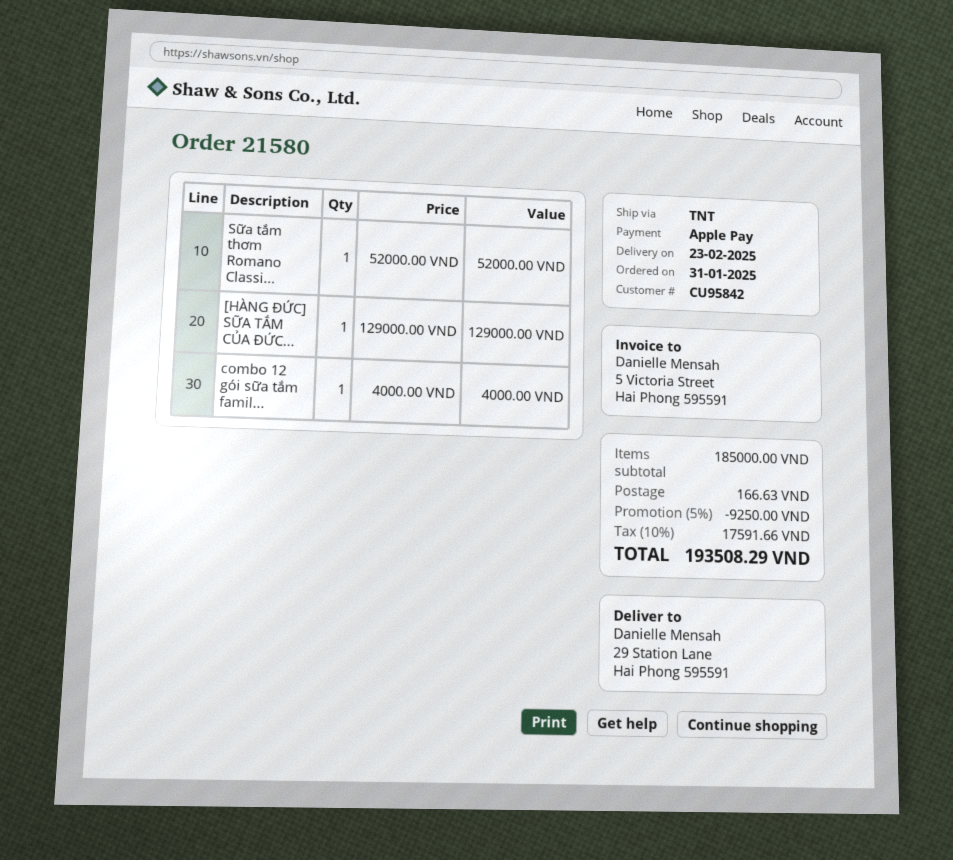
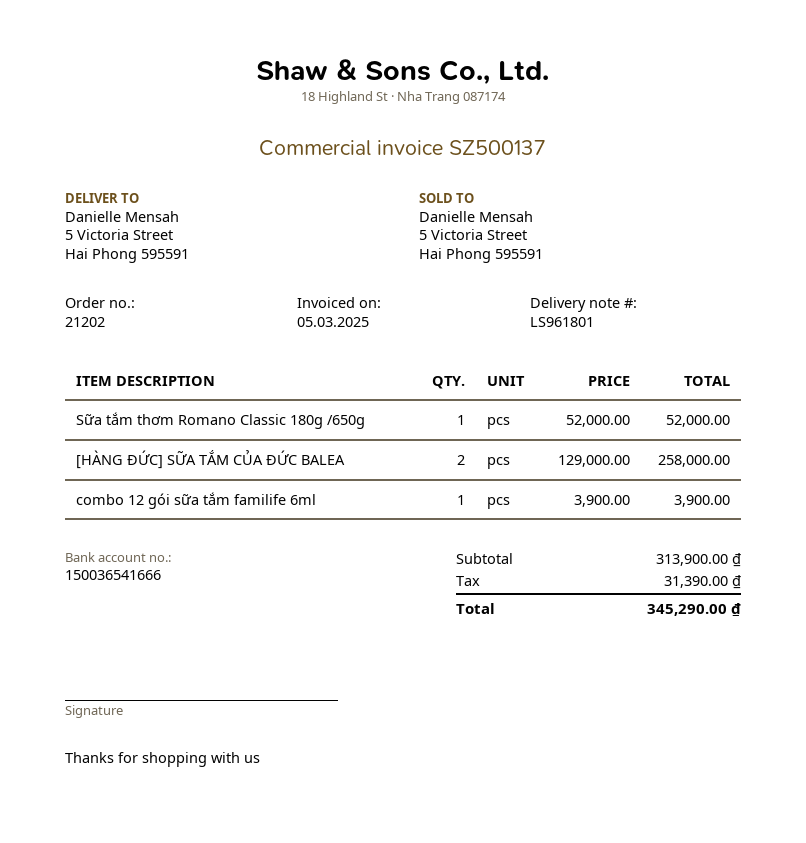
order number: 21580 -> 21202
ship to: 29 Station Lane, Hai Phong 595591 -> 5 Victoria Street, Hai Phong 595591
[HÀNG ĐỨC] SỮA TẮM CỦA ĐỨC...: 1 x 129000.00 = 129000.00 -> 2 x 129000.00 = 258000.00
combo 12 gói sữa tắm famil...: 1 x 4000.00 = 4000.00 -> 1 x 3900.00 = 3900.00
subtotal: 185000.00 -> 313900.00
discount: 5% = 9250.00 -> none
shipping: 166.63 -> none
tax: 17591.66 -> 31390.00
total: 193508.29 -> 345290.00

